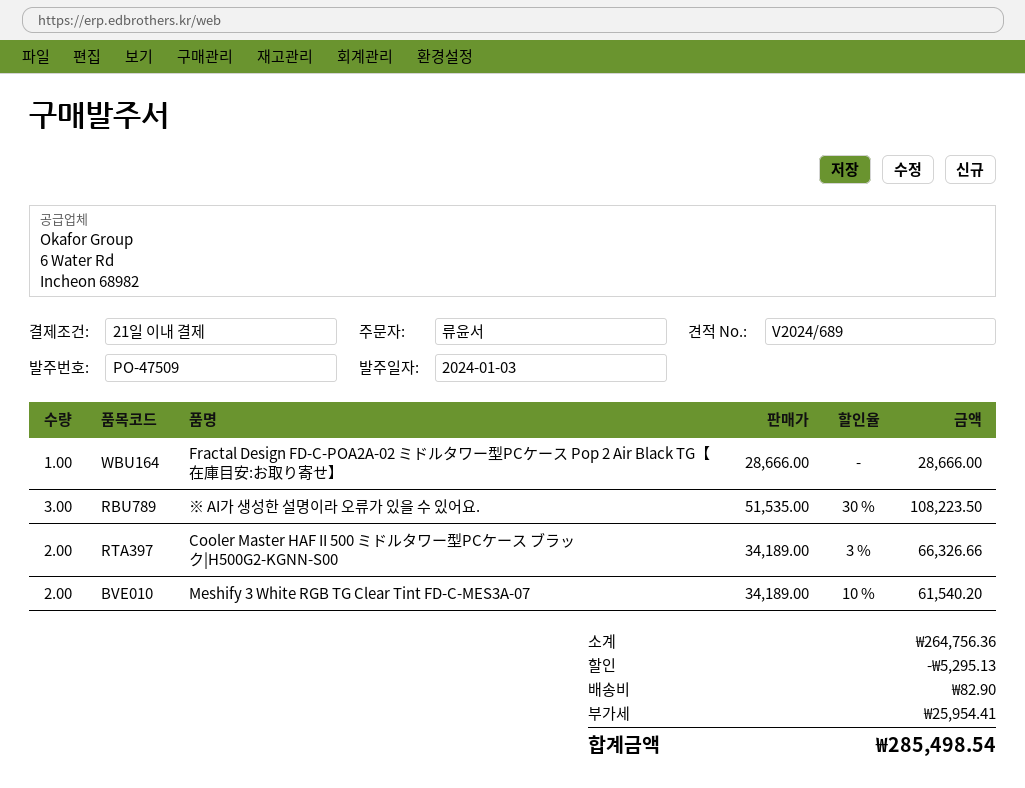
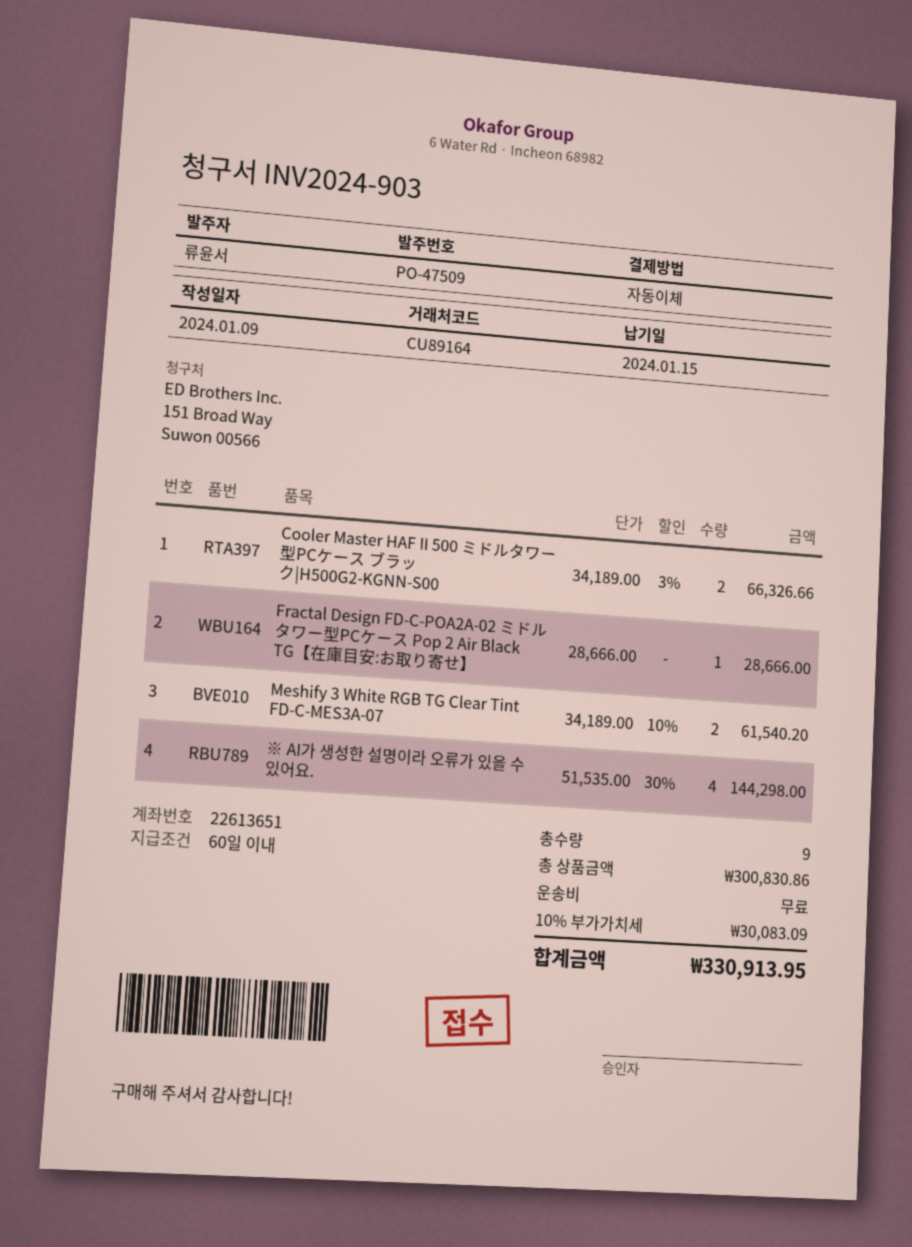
payment terms: 21 days -> 60 days
※ AI가 생성한 설명이라 오류가 있을 수 있어요.: 3 x 51535.00 - 30% = 108223.50 -> 4 x 51535.00 - 30% = 144298.00
subtotal: 264756.36 -> 300830.86
discount: 5295.13 -> none
shipping: 82.90 -> 0.00
tax: 25954.41 -> 30083.09
total: 285498.54 -> 330913.95

